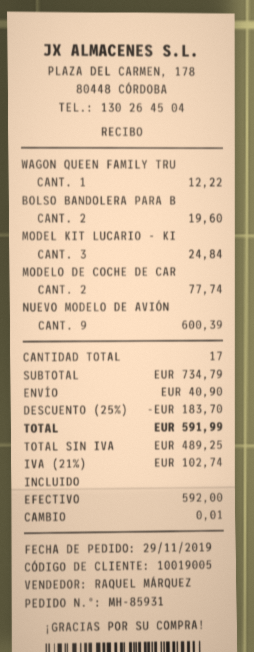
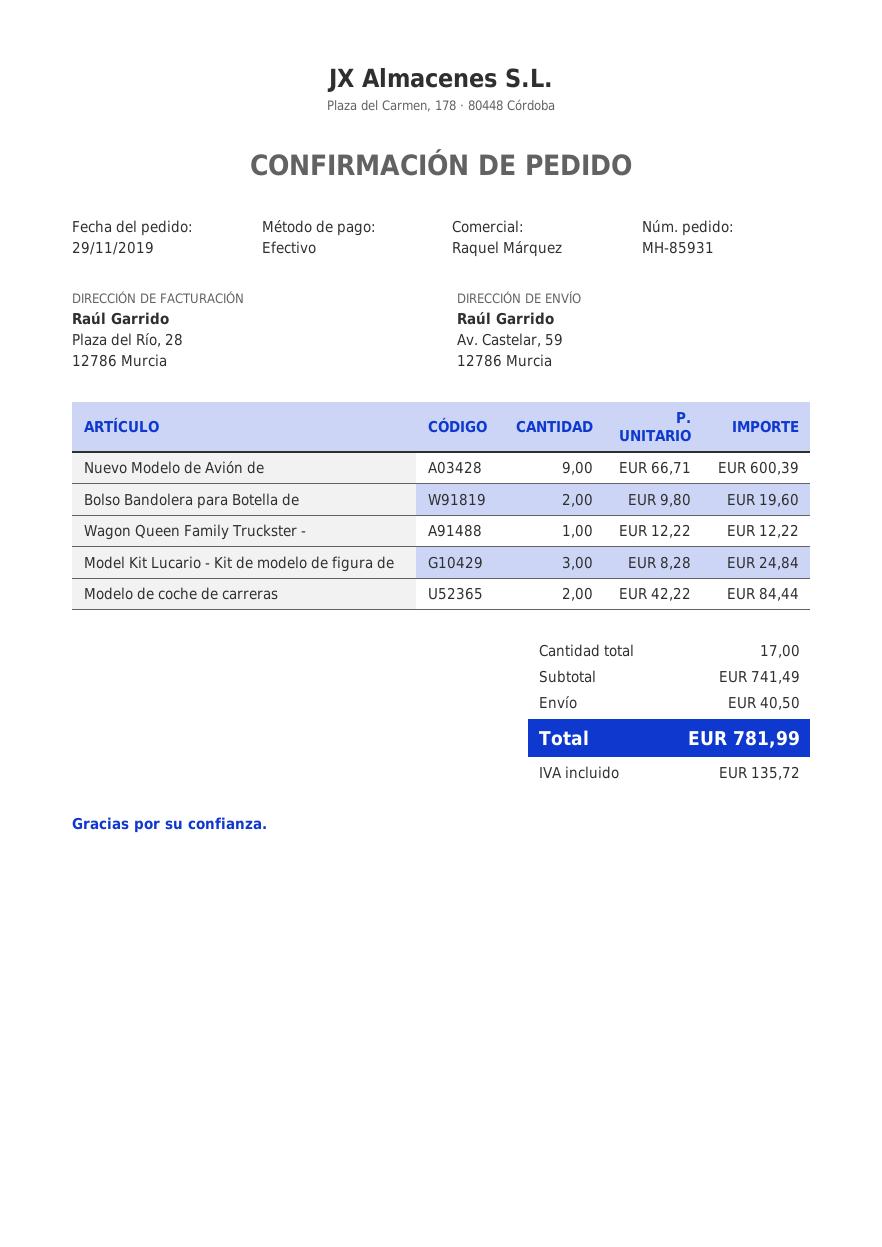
MODELO DE COCHE DE CAR: 2 for 77.74 -> 2 for 84.44
subtotal: 734.79 -> 741.49
discount: 25% = 183.70 -> none
shipping: 40.90 -> 40.50
tax: 102.74 -> 135.72
total: 591.99 -> 781.99

